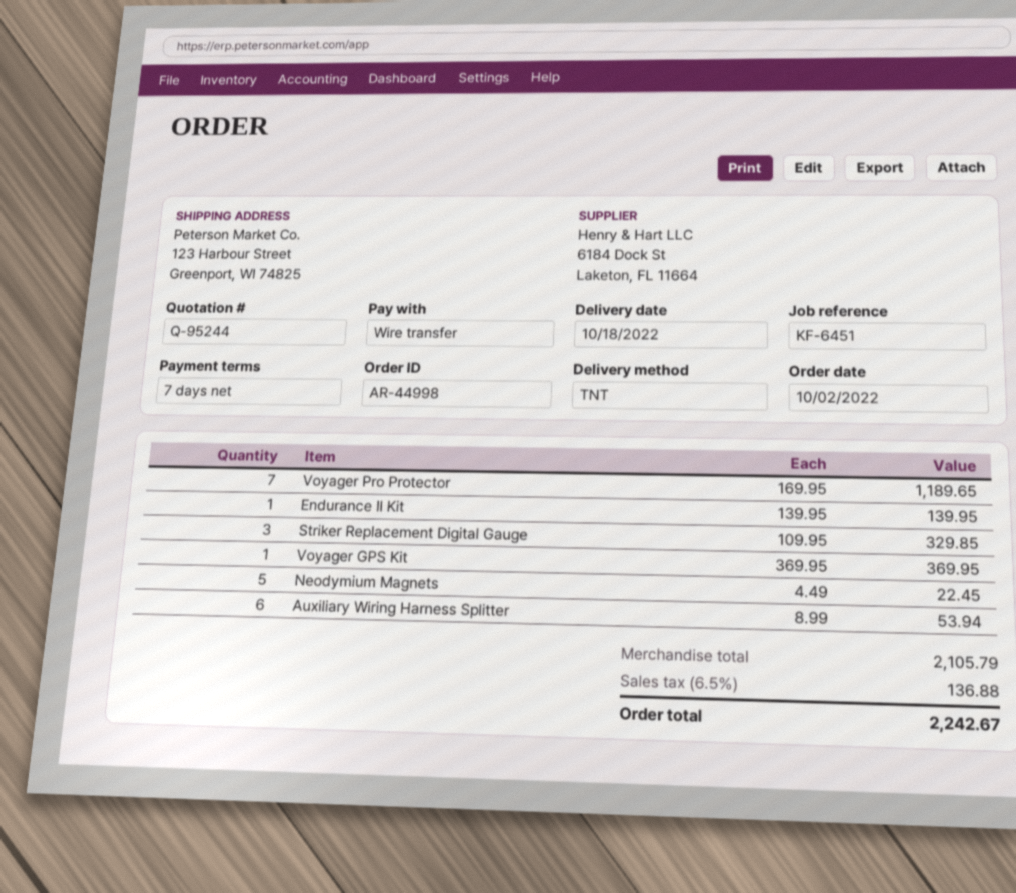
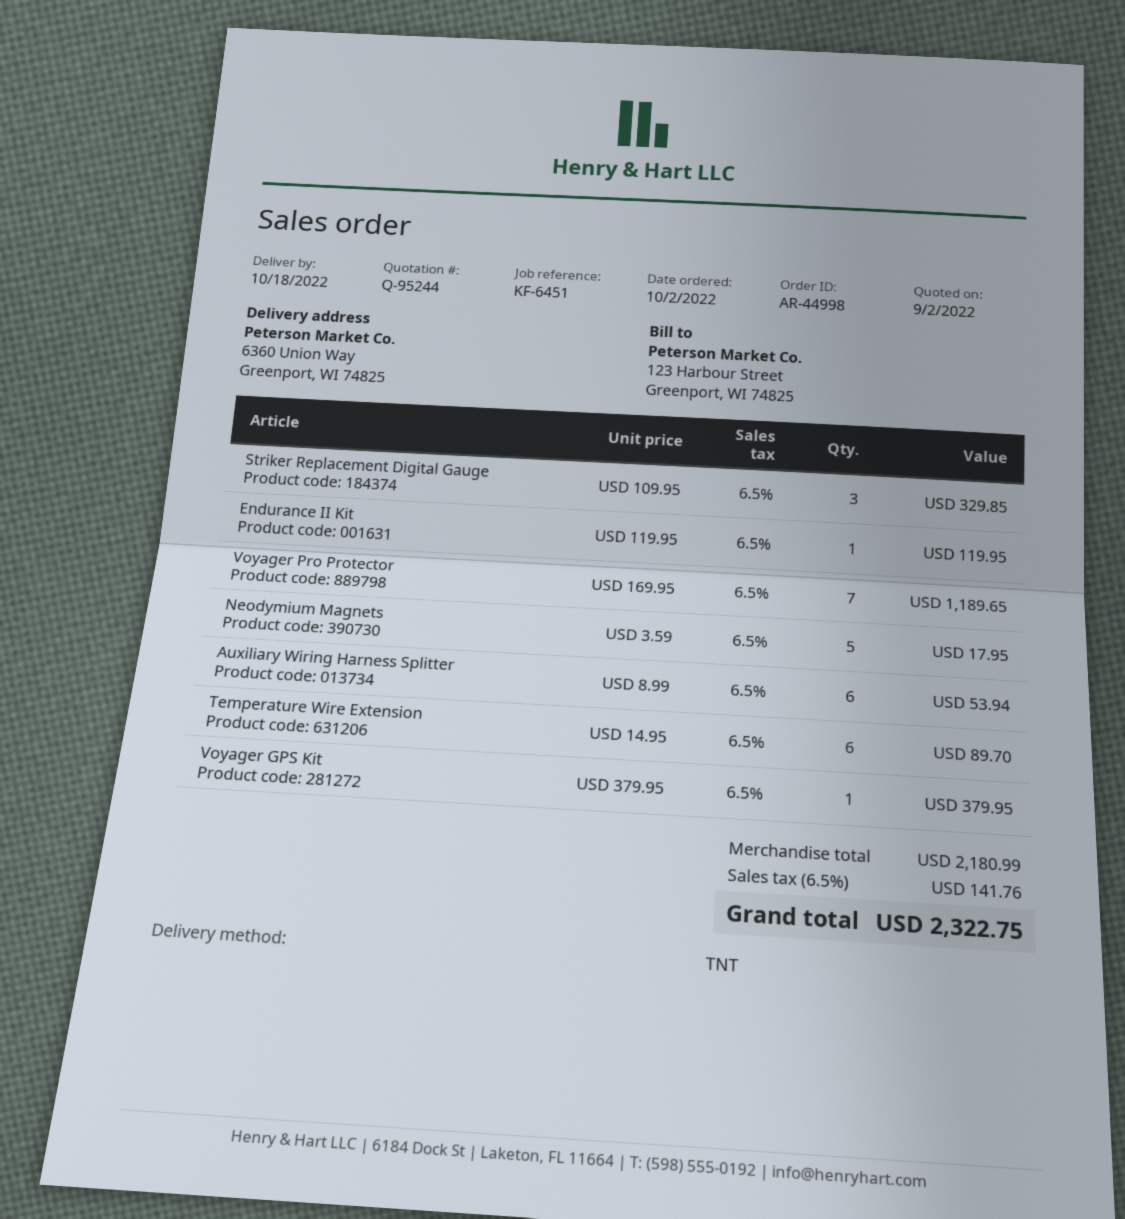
ship to: 123 Harbour Street, Greenport, WI 74825 -> 6360 Union Way, Greenport, WI 74825
Endurance II Kit: 1 x 139.95 = 139.95 -> 1 x 119.95 = 119.95
Voyager GPS Kit: 1 x 369.95 = 369.95 -> 1 x 379.95 = 379.95
Neodymium Magnets: 5 x 4.49 = 22.45 -> 5 x 3.59 = 17.95
Temperature Wire Extension: none -> 6 x 14.95 = 89.70
subtotal: 2105.79 -> 2180.99
tax: 6.5% = 136.88 -> 6.5% = 141.76
total: 2242.67 -> 2322.75

